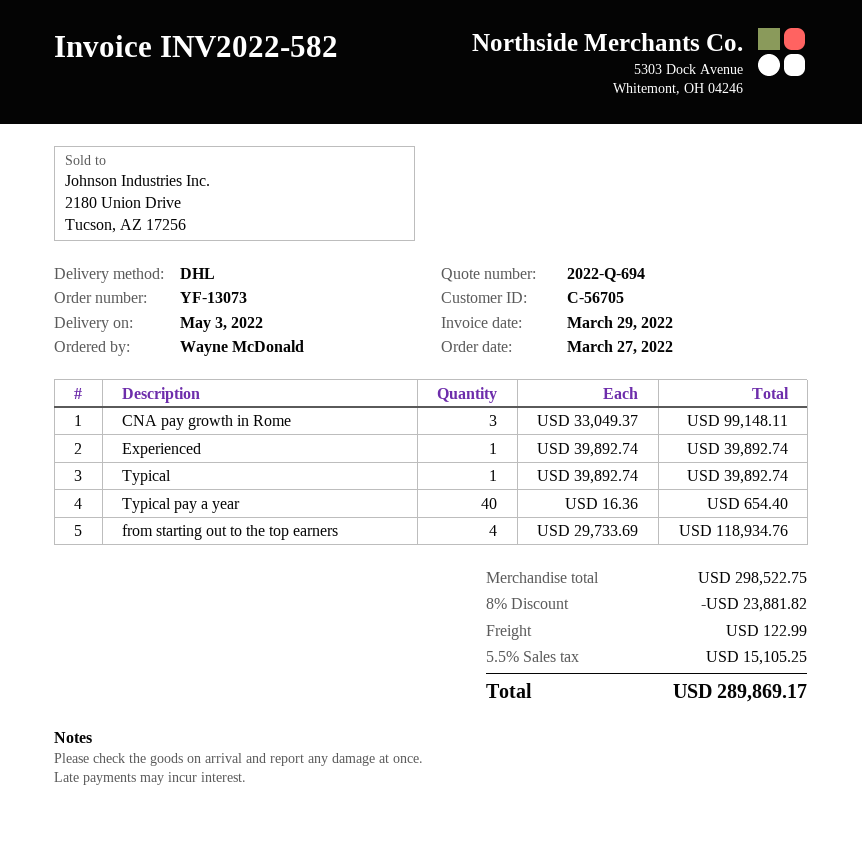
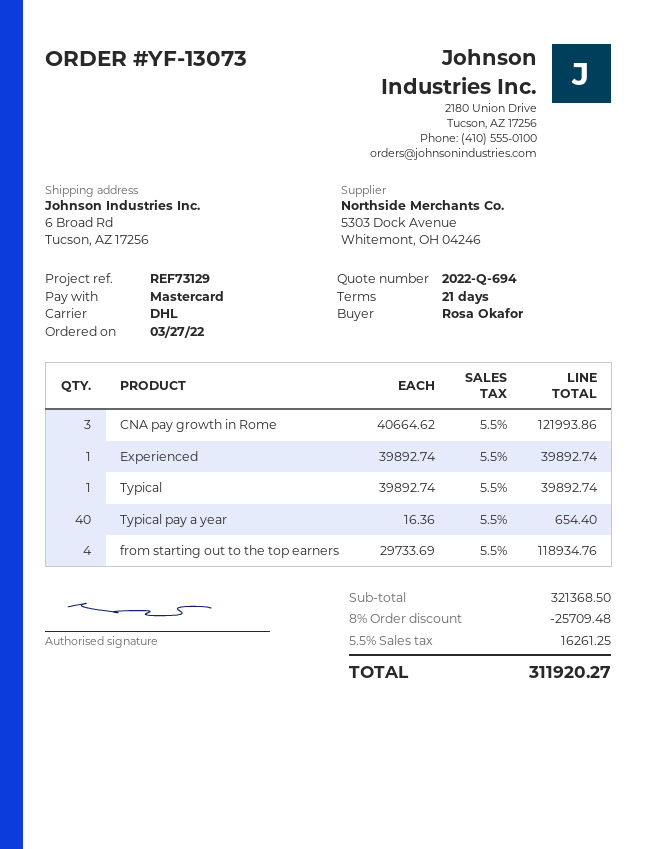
ordered by: Wayne McDonald -> Rosa Okafor
CNA pay growth in Rome: 3 x 33049.37 = 99148.11 -> 3 x 40664.62 = 121993.86
subtotal: 298522.75 -> 321368.50
discount: 8% = 23881.82 -> 8% = 25709.48
shipping: 122.99 -> none
tax: 5.5% = 15105.25 -> 5.5% = 16261.25
total: 289869.17 -> 311920.27

